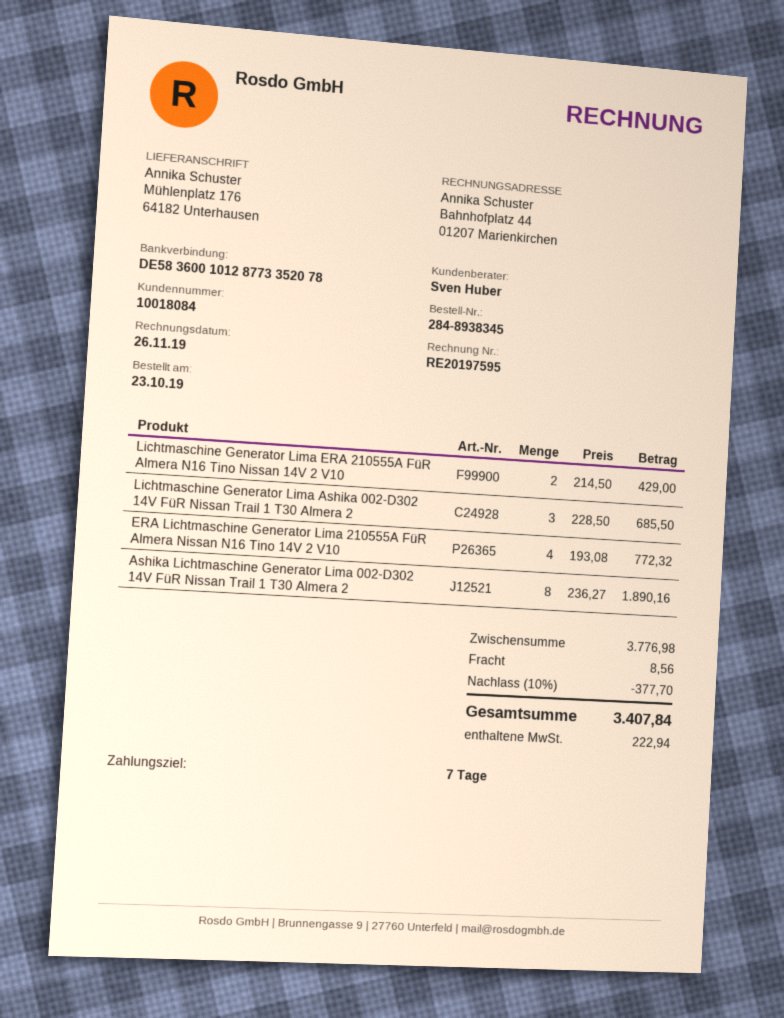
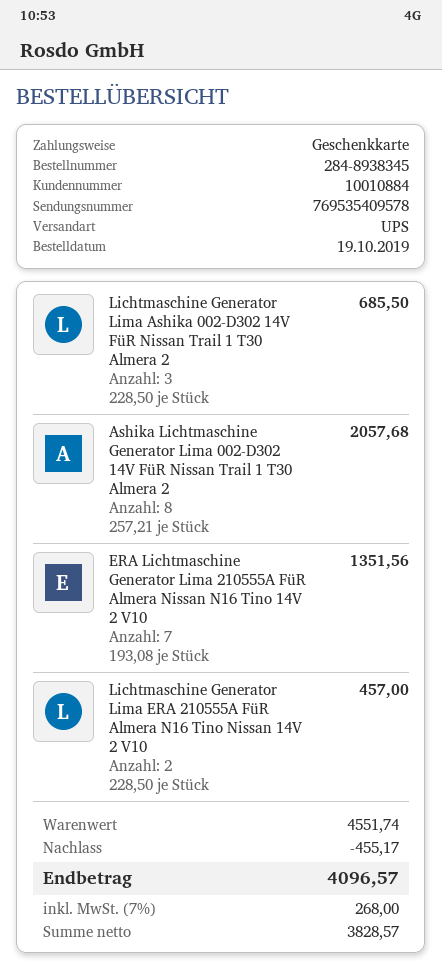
order date: 2019-10-23 -> 2019-10-19
customer number: 10018084 -> 10010884
Lichtmaschine Generator Lima ERA 210555A FüR Almera N16 Tino Nissan 14V 2 V10: 2 x 214.50 = 429.00 -> 2 x 228.50 = 457.00
ERA Lichtmaschine Generator Lima 210555A FüR Almera Nissan N16 Tino 14V 2 V10: 4 x 193.08 = 772.32 -> 7 x 193.08 = 1351.56
Ashika Lichtmaschine Generator Lima 002-D302 14V FüR Nissan Trail 1 T30 Almera 2: 8 x 236.27 = 1890.16 -> 8 x 257.21 = 2057.68
subtotal: 3776.98 -> 4551.74
discount: 377.70 -> 455.17
shipping: 8.56 -> none
tax: 222.94 -> 268.00
total: 3407.84 -> 4096.57

